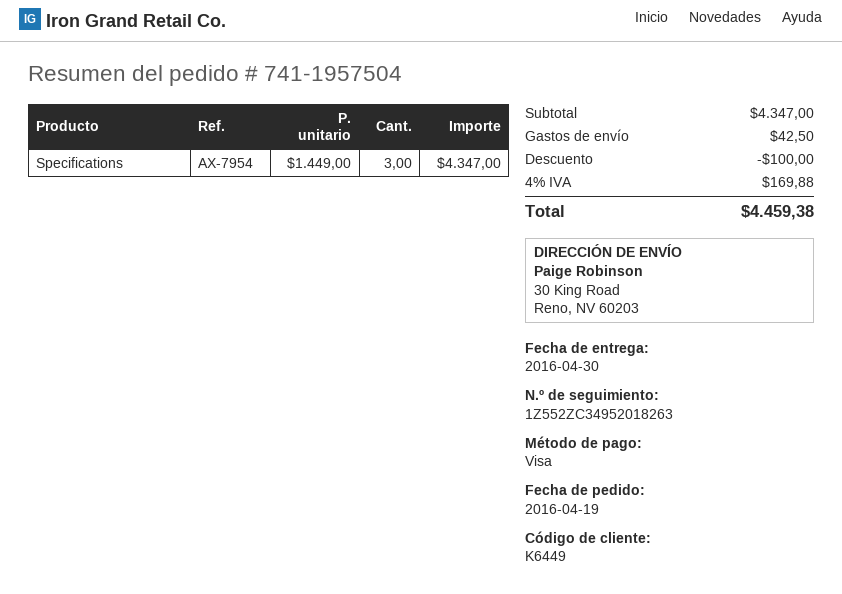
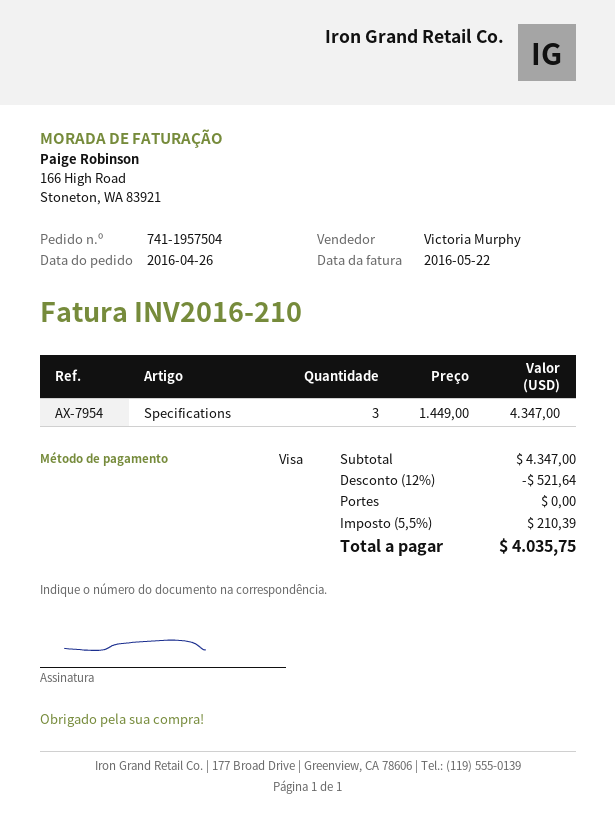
order date: 2016-04-19 -> 2016-04-26
discount: 100.00 -> 521.64
shipping: 42.50 -> 0.00
tax: 4% = 169.88 -> 5.5% = 210.39
total: 4459.38 -> 4035.75

